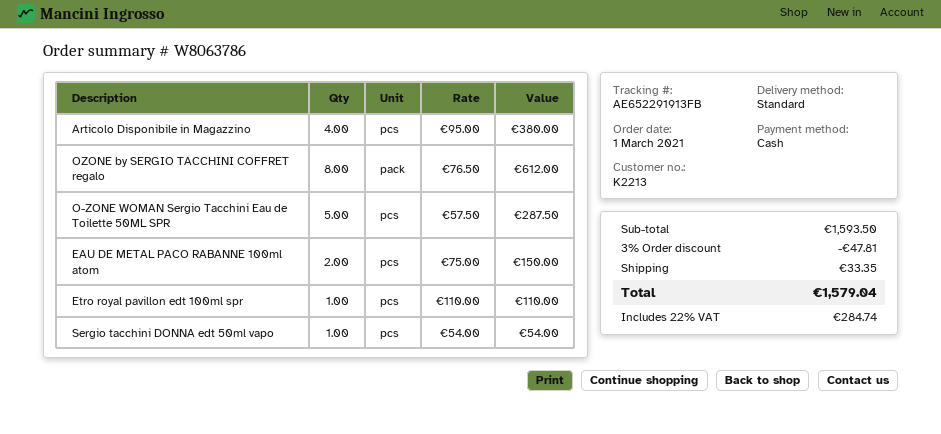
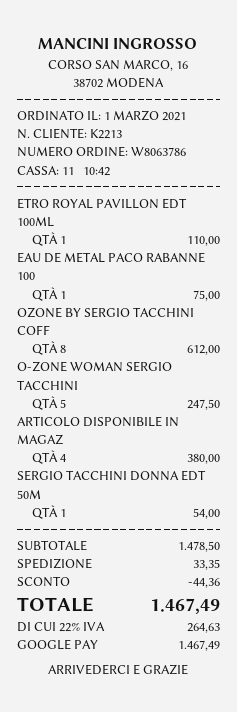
payment method: cash -> Google Pay
O-ZONE WOMAN Sergio Tacchini Eau de Toilette 50ML SPR: 5 for 287.50 -> 5 for 247.50
EAU DE METAL PACO RABANNE 100ml atom: 2 for 150.00 -> 1 for 75.00
subtotal: 1593.50 -> 1478.50
discount: 47.81 -> 44.36
tax: 22% = 284.74 -> 22% = 264.63
total: 1579.04 -> 1467.49

